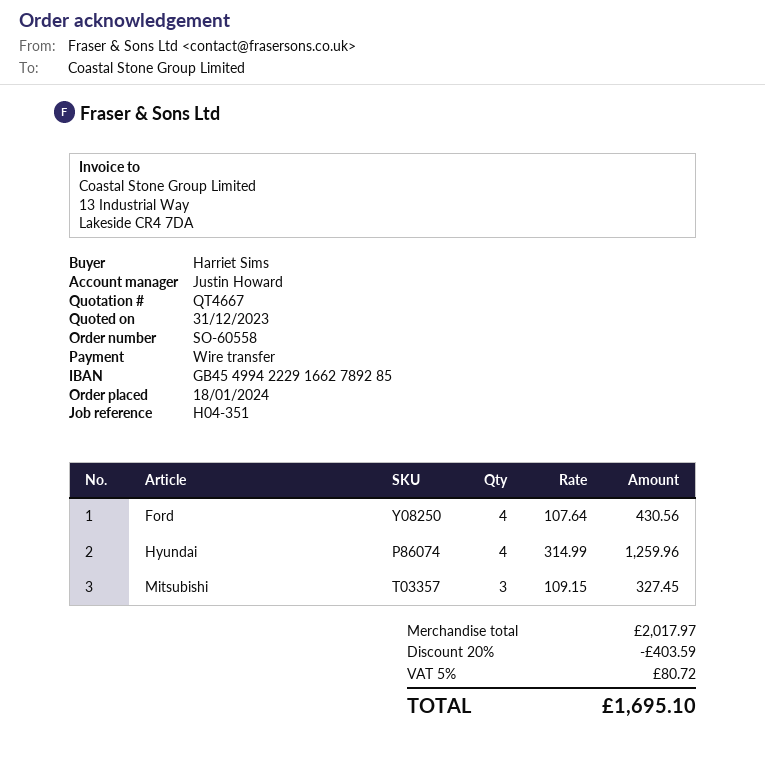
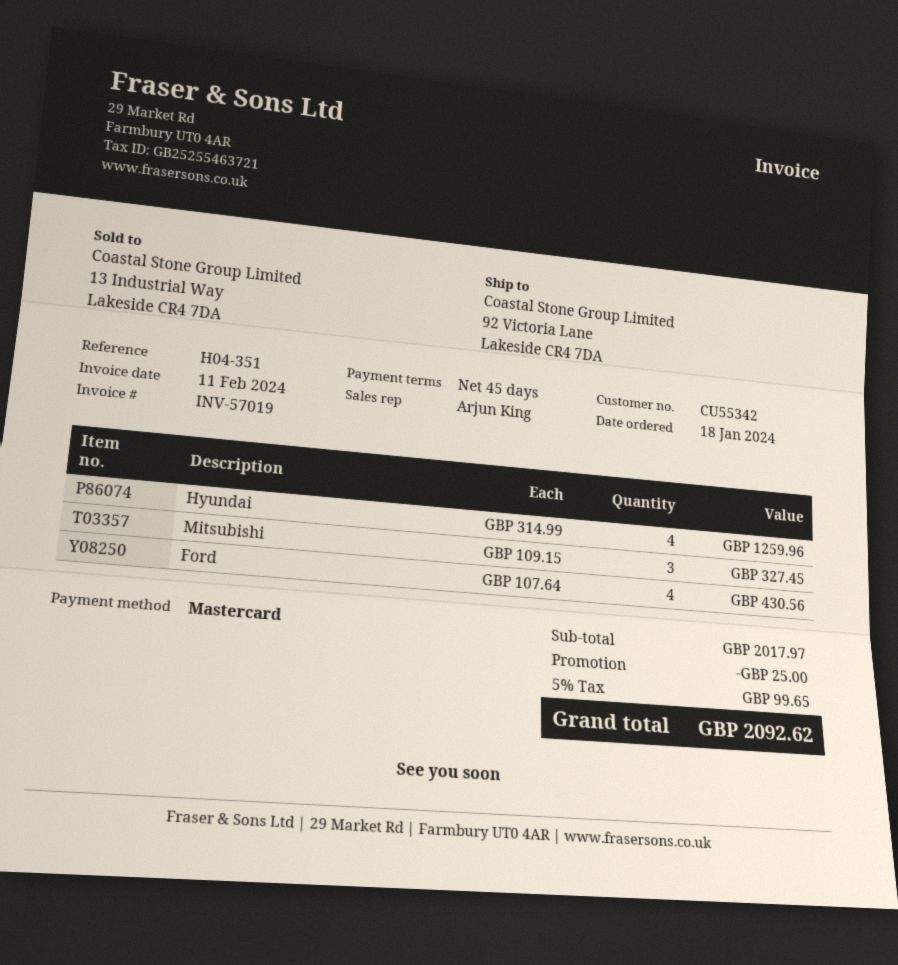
sales rep: Justin Howard -> Arjun King
payment method: bank transfer -> Mastercard
discount: 403.59 -> 25.00
tax: 5% = 80.72 -> 5% = 99.65
total: 1695.10 -> 2092.62

